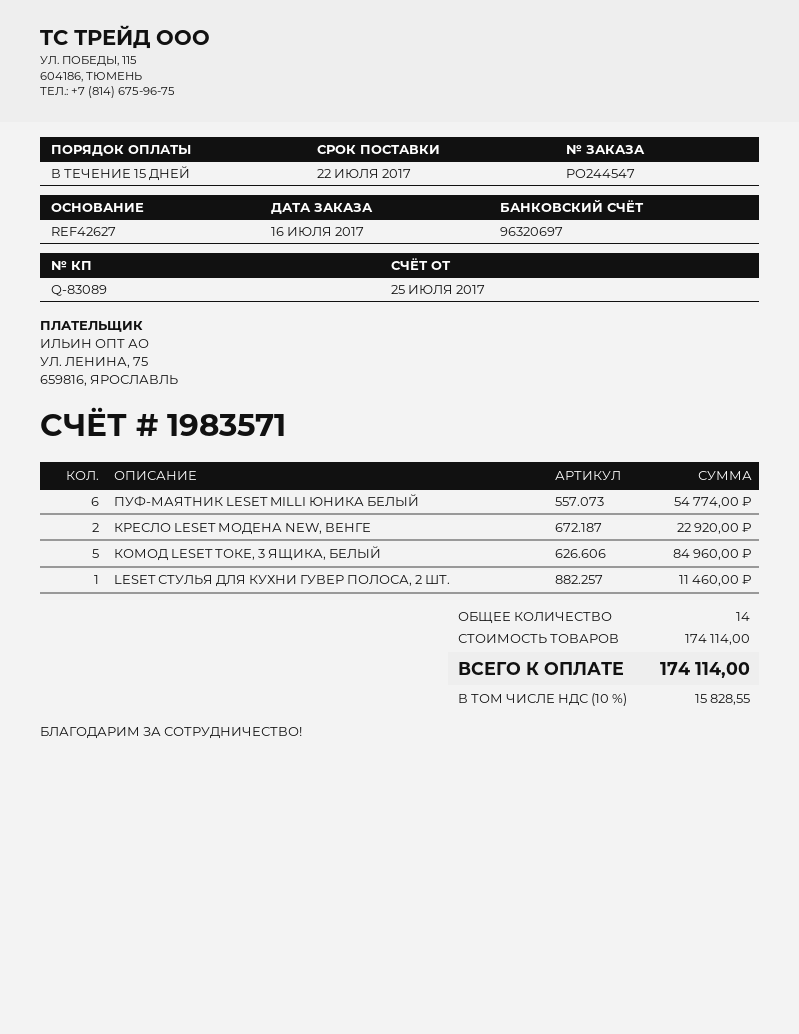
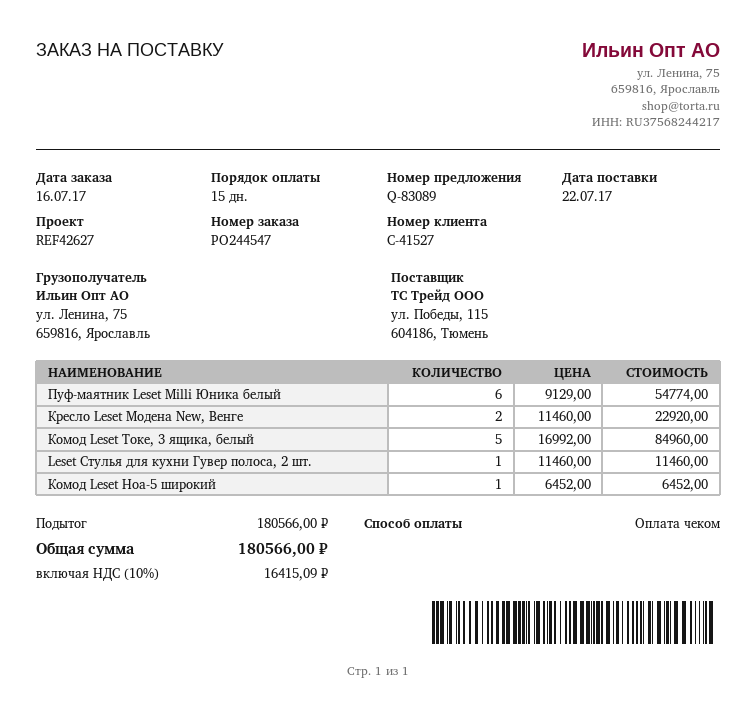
Комод Leset Ноа-5 широкий: none -> 1 for 6452.00
subtotal: 174114.00 -> 180566.00
tax: 10% = 15828.55 -> 10% = 16415.09
total: 174114.00 -> 180566.00

